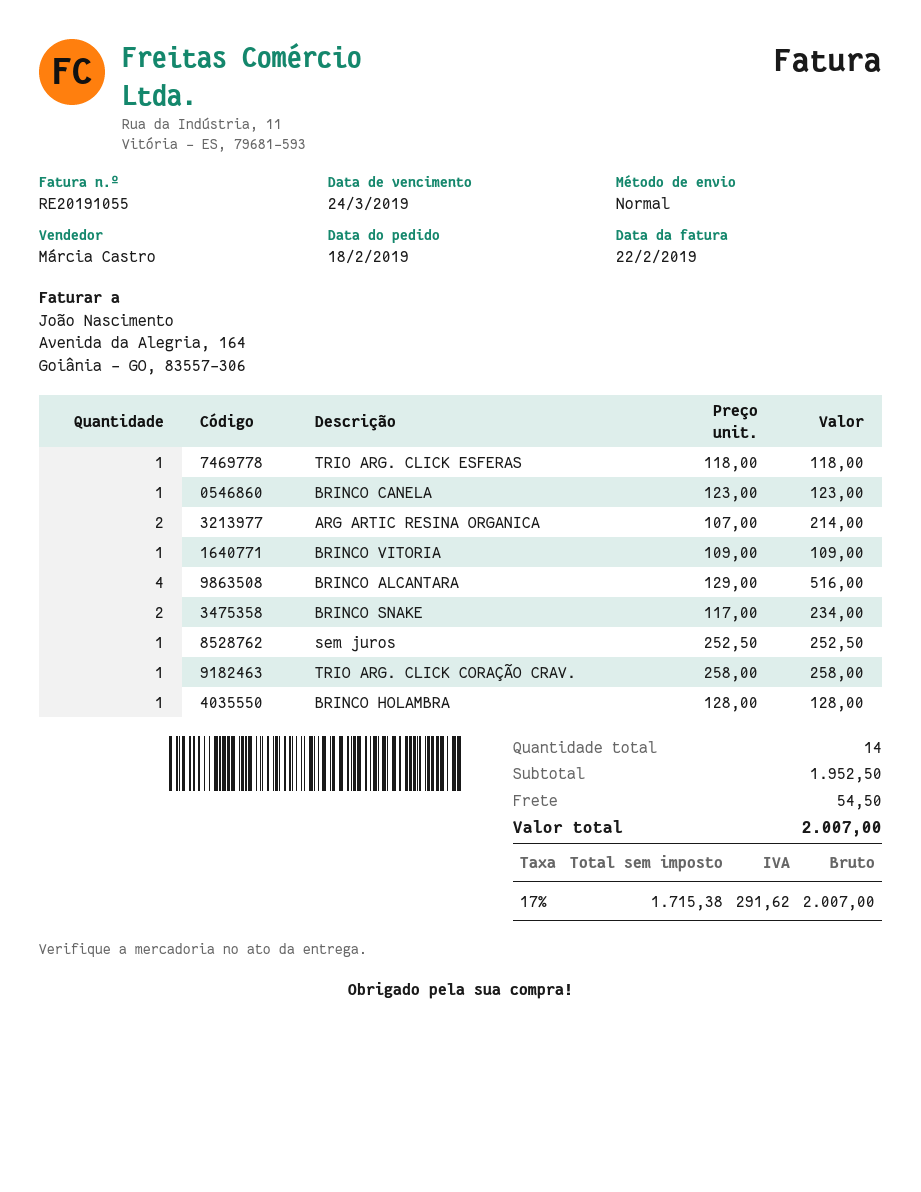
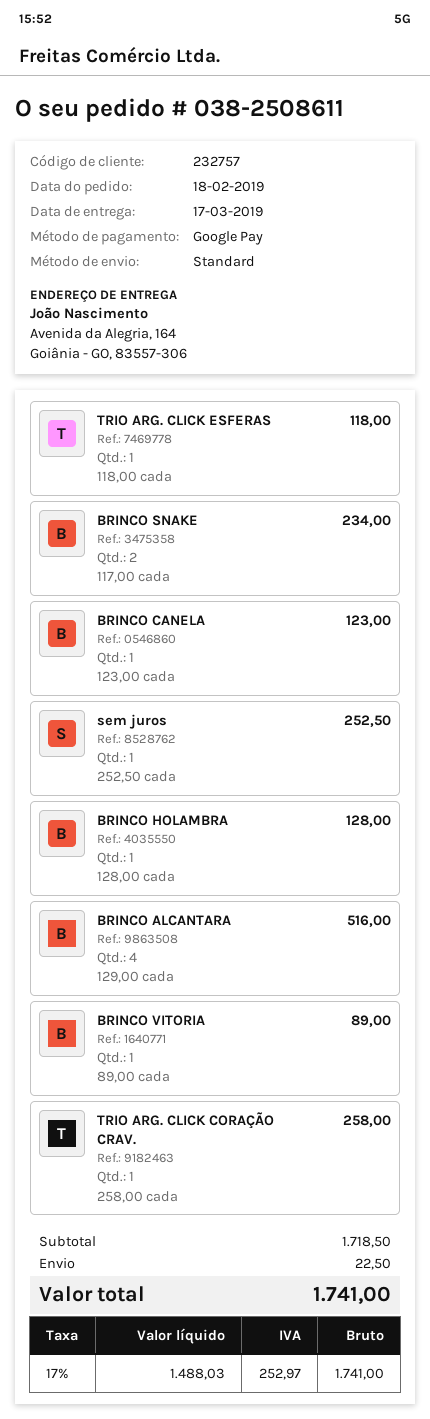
ARG ARTIC RESINA ORGANICA: 2 x 107.00 = 214.00 -> none
BRINCO VITORIA: 1 x 109.00 = 109.00 -> 1 x 89.00 = 89.00
subtotal: 1952.50 -> 1718.50
shipping: 54.50 -> 22.50
net: 1715.38 -> 1488.03
tax: 17% = 291.62 -> 17% = 252.97
total: 2007.00 -> 1741.00

